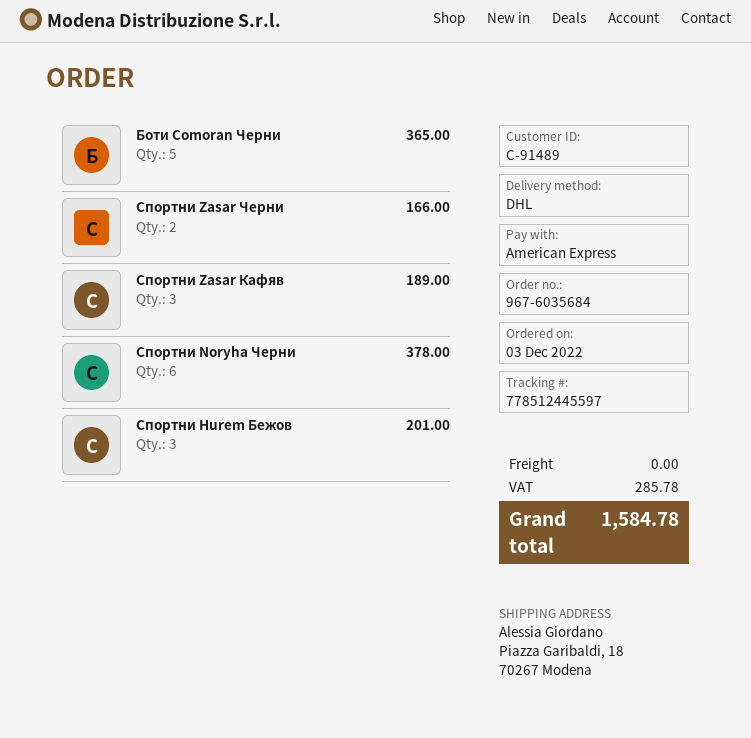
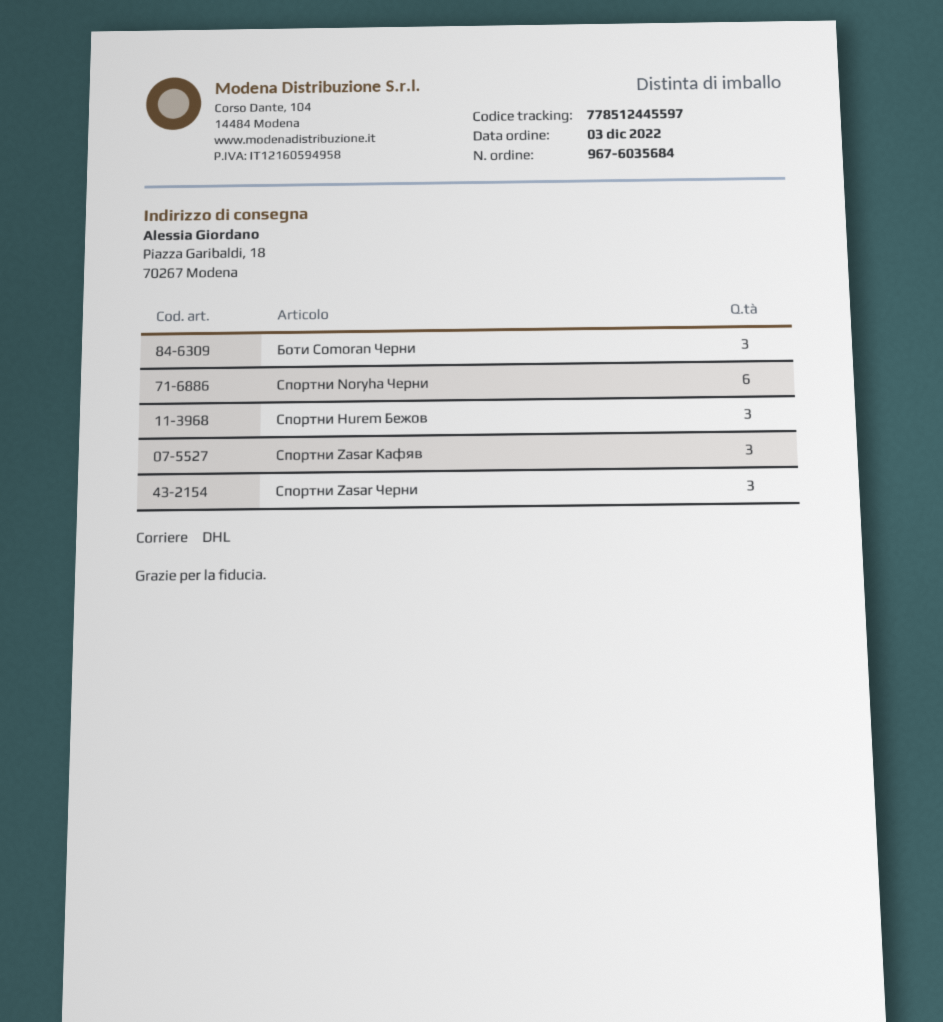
Боти Comoran Черни: 5 -> 3
Спортни Zasar Черни: 2 -> 3

